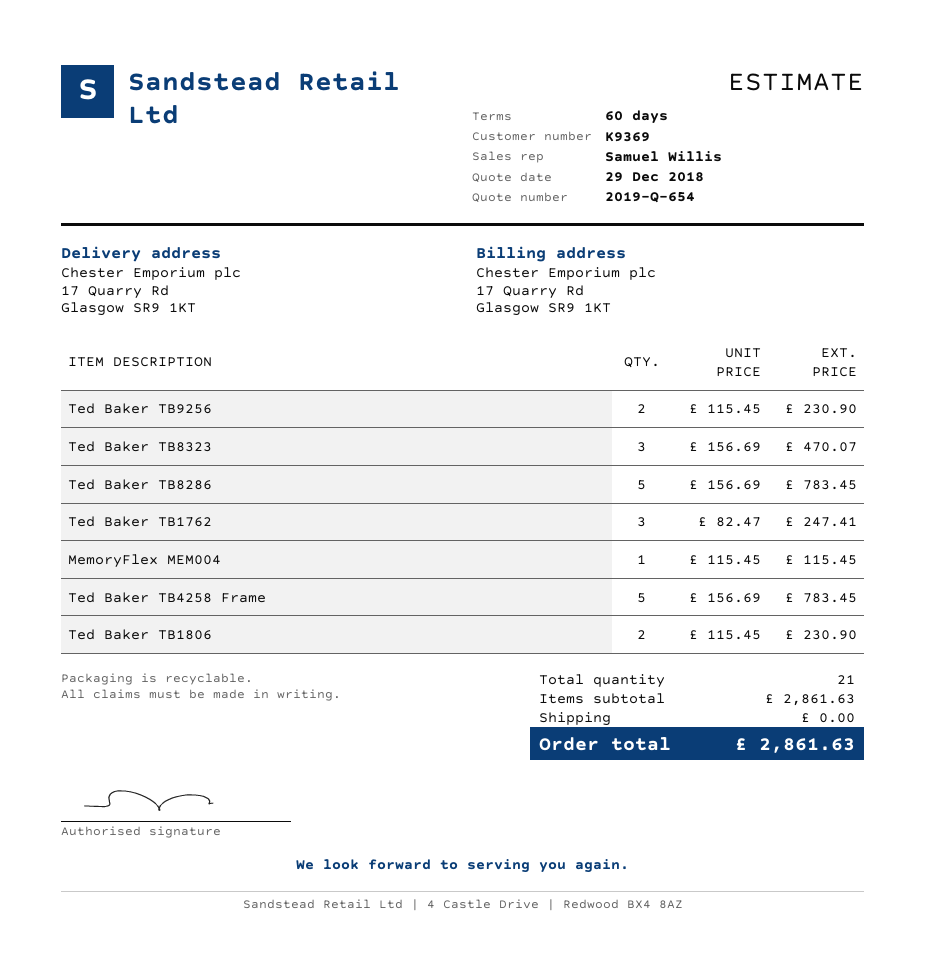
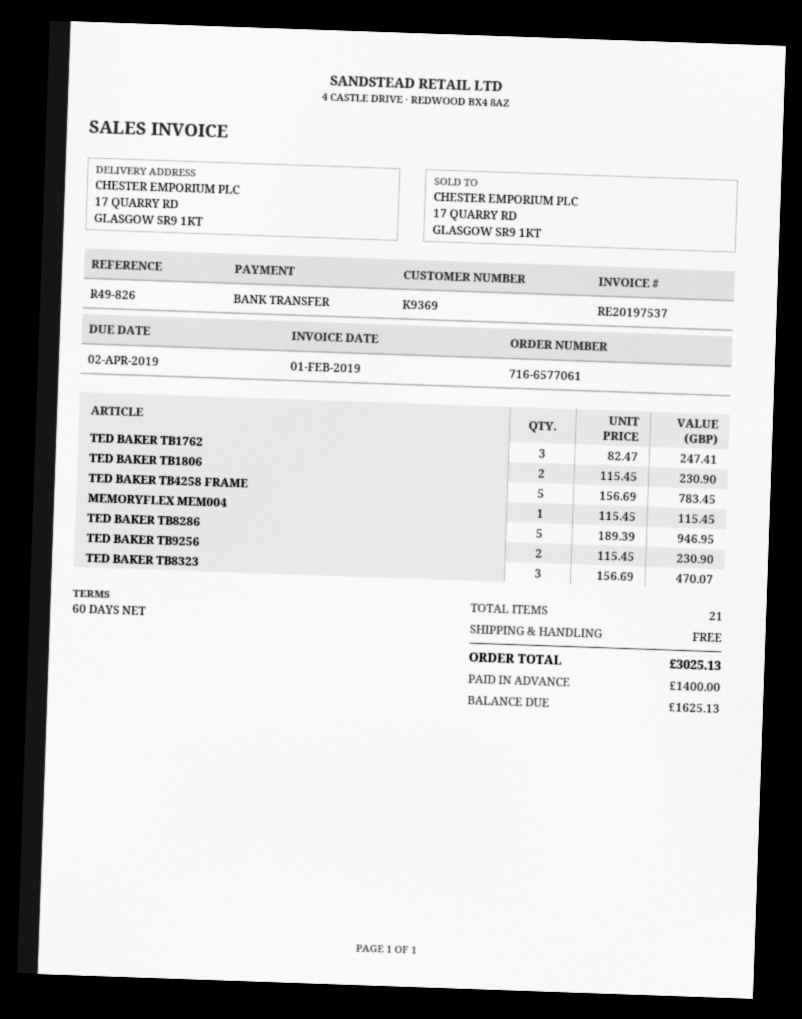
Ted Baker TB8286: 5 x 156.69 = 783.45 -> 5 x 189.39 = 946.95
total: 2861.63 -> 3025.13

